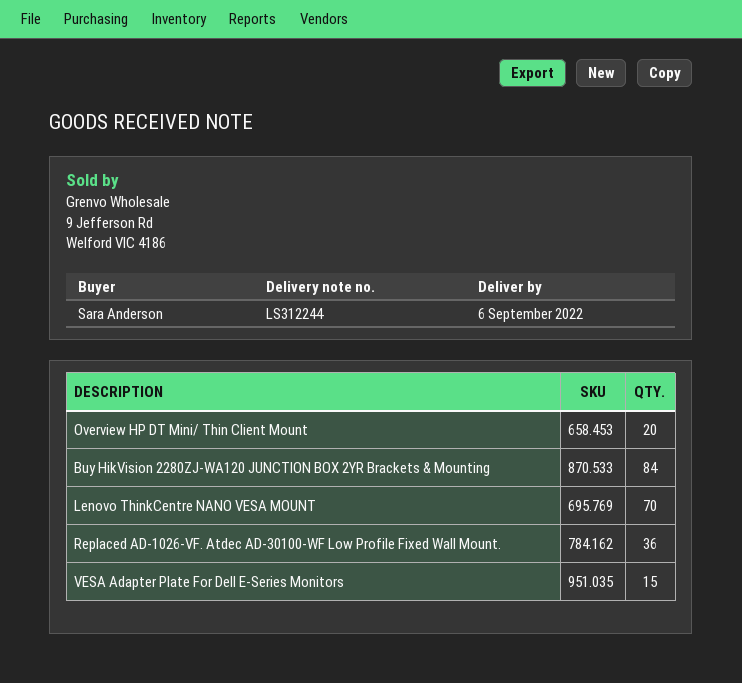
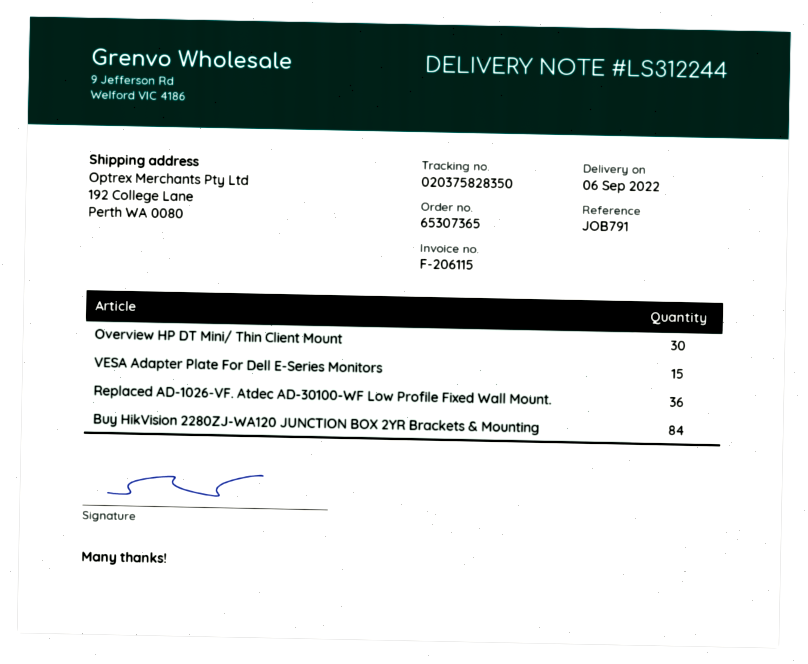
Overview HP DT Mini/ Thin Client Mount: 20 -> 30
Lenovo ThinkCentre NANO VESA MOUNT: 70 -> none

